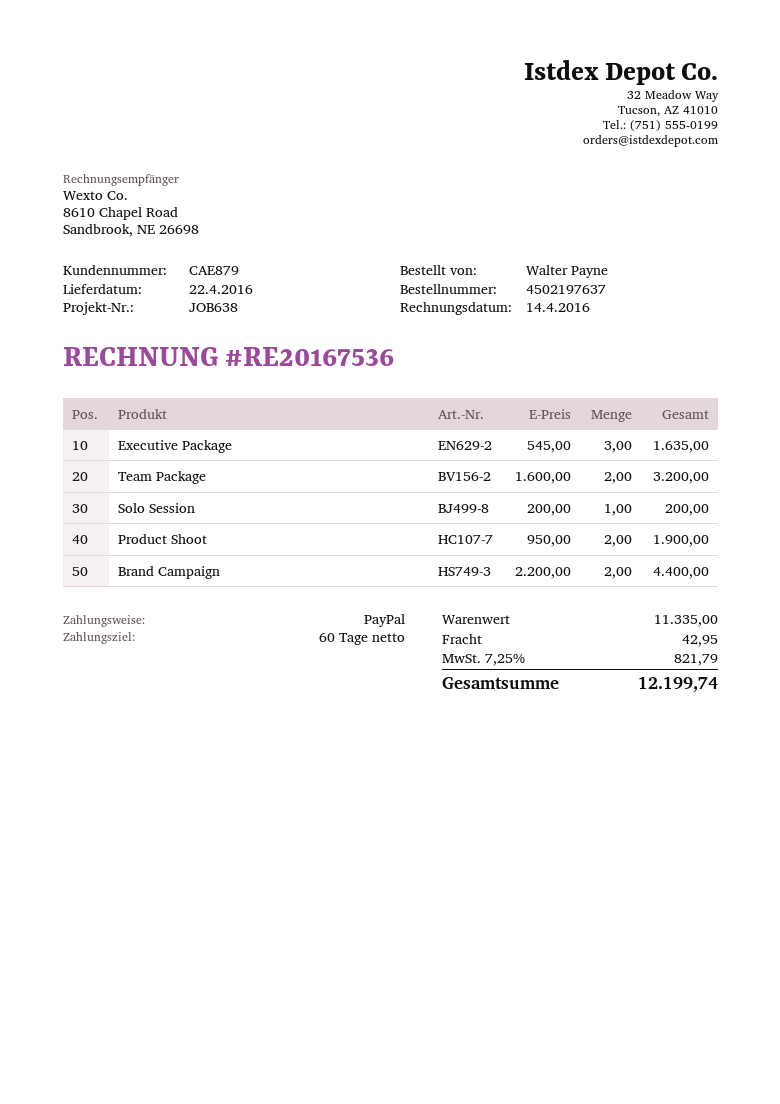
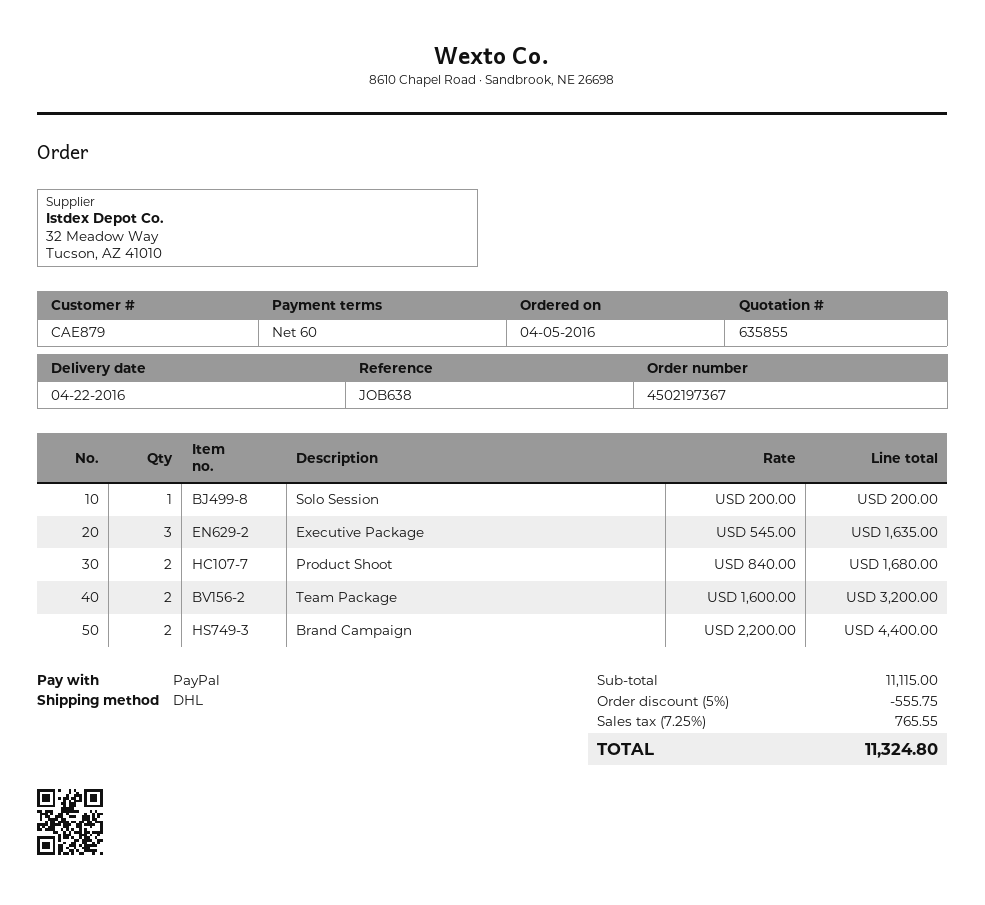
order number: 4502197637 -> 4502197367
Product Shoot: 2 x 950.00 = 1900.00 -> 2 x 840.00 = 1680.00
subtotal: 11335.00 -> 11115.00
discount: none -> 5% = 555.75
shipping: 42.95 -> none
tax: 7.25% = 821.79 -> 7.25% = 765.55
total: 12199.74 -> 11324.80

